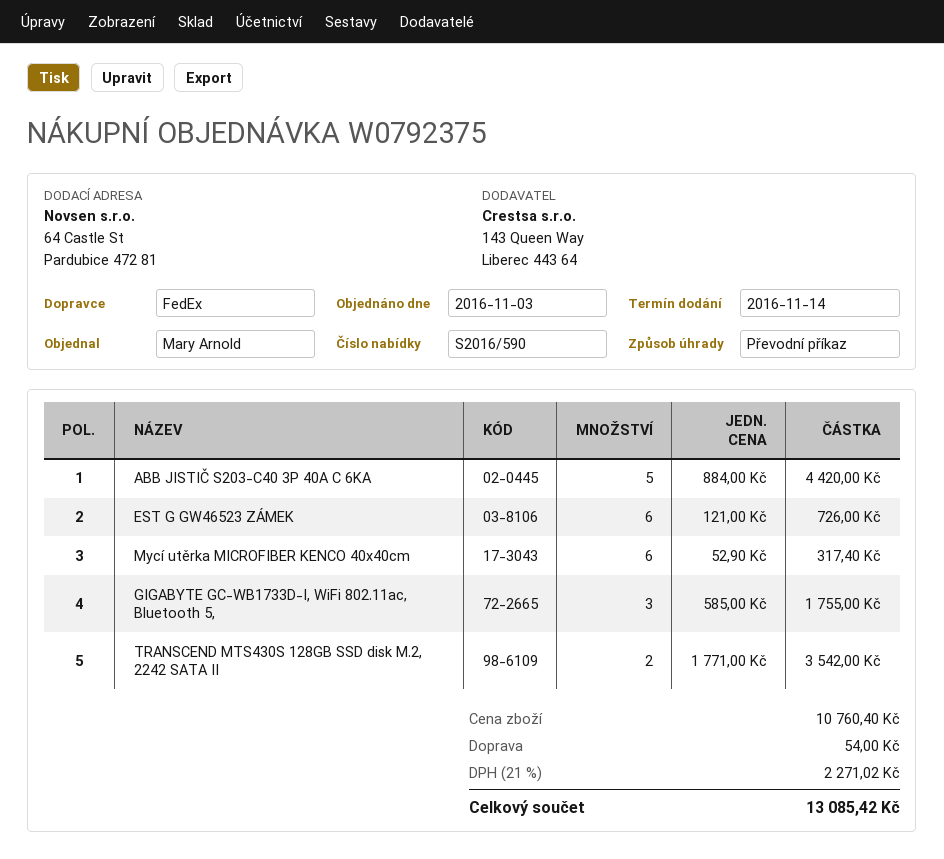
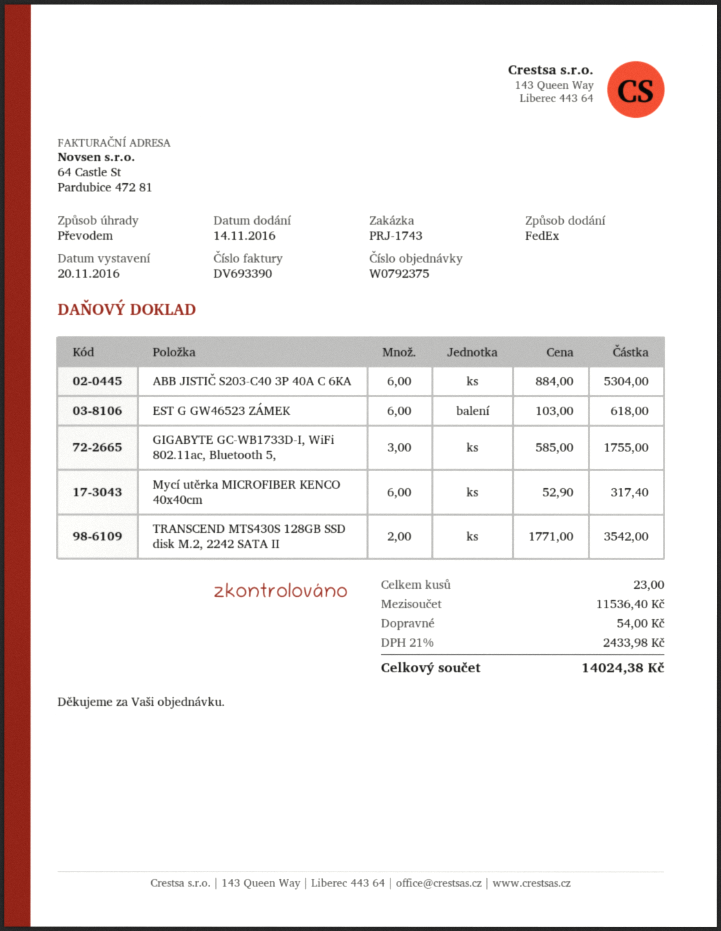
ABB JISTIČ S203-C40 3P 40A C 6KA: 5 x 884.00 = 4420.00 -> 6 x 884.00 = 5304.00
EST G GW46523 ZÁMEK: 6 x 121.00 = 726.00 -> 6 x 103.00 = 618.00
subtotal: 10760.40 -> 11536.40
tax: 21% = 2271.02 -> 21% = 2433.98
total: 13085.42 -> 14024.38

